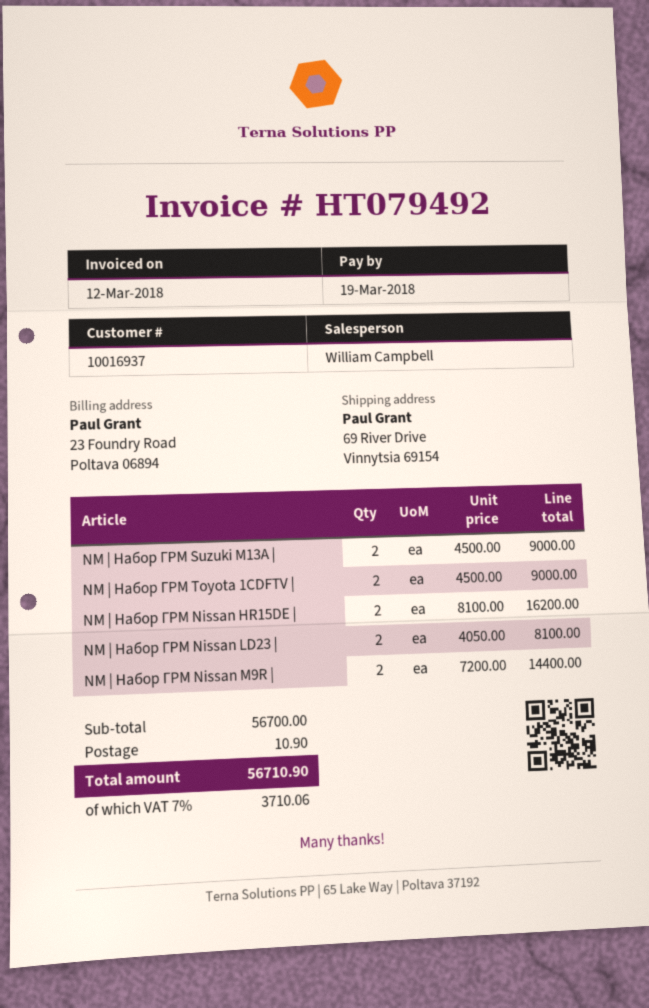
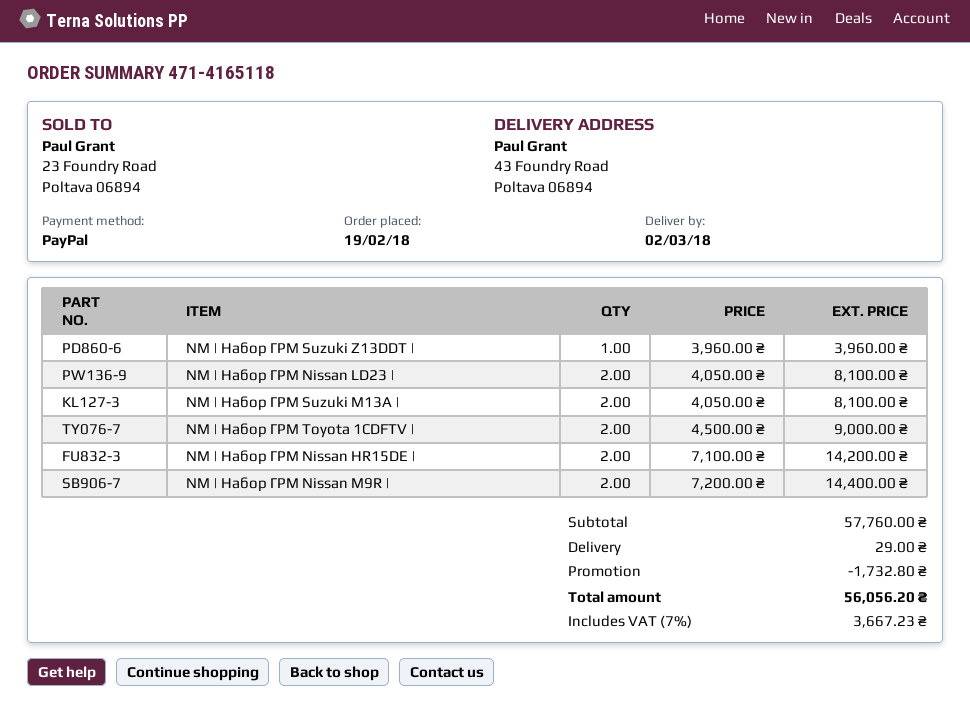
ship to: 69 River Drive, Vinnytsia 69154 -> 43 Foundry Road, Poltava 06894
NM | Набор ГРМ Suzuki M13A |: 2 x 4500.00 = 9000.00 -> 2 x 4050.00 = 8100.00
NM | Набор ГРМ Nissan HR15DE |: 2 x 8100.00 = 16200.00 -> 2 x 7100.00 = 14200.00
NM | Набор ГРМ Suzuki Z13DDT |: none -> 1 x 3960.00 = 3960.00
subtotal: 56700.00 -> 57760.00
discount: none -> 1732.80
shipping: 10.90 -> 29.00
tax: 7% = 3710.06 -> 7% = 3667.23
total: 56710.90 -> 56056.20

